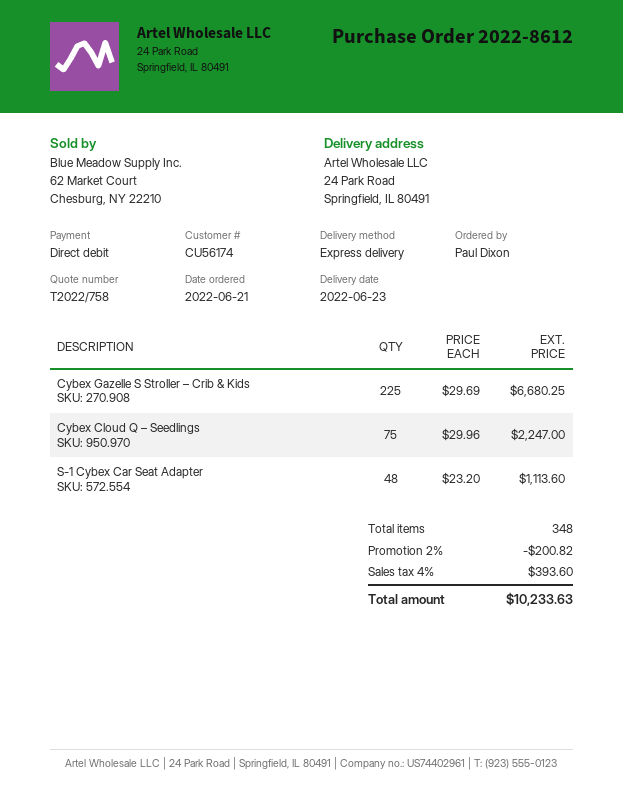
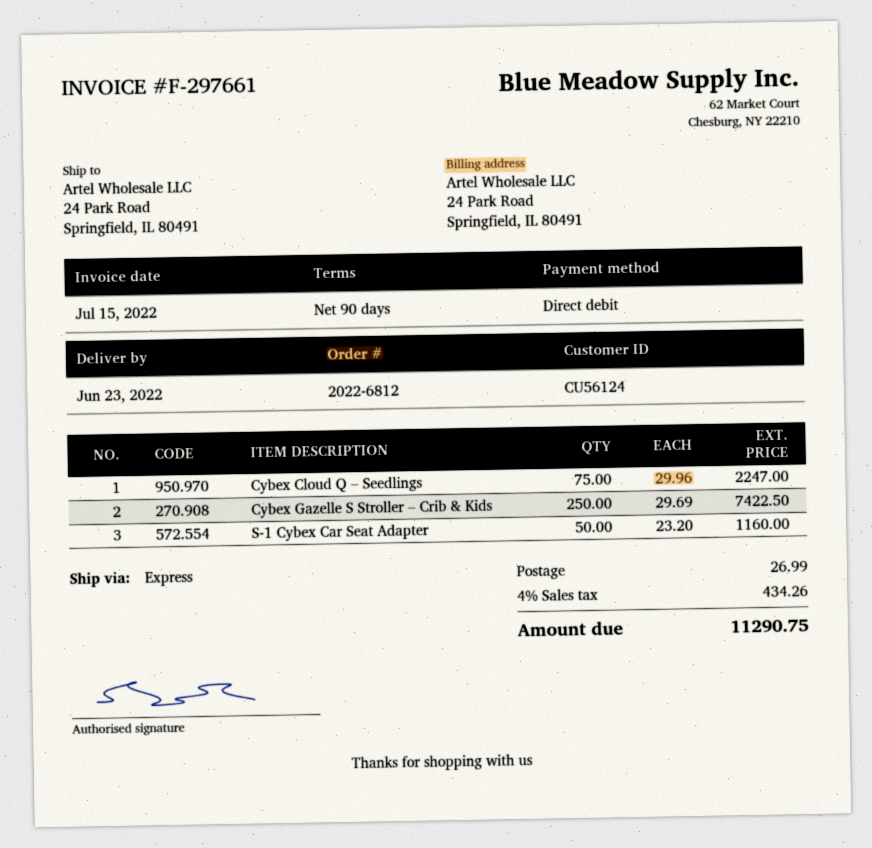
order number: 2022-8612 -> 2022-6812
customer number: CU56174 -> CU56124
Cybex Gazelle S Stroller – Crib & Kids: 225 x 29.69 = 6680.25 -> 250 x 29.69 = 7422.50
S-1 Cybex Car Seat Adapter: 48 x 23.20 = 1113.60 -> 50 x 23.20 = 1160.00
discount: 2% = 200.82 -> none
shipping: none -> 26.99
tax: 4% = 393.60 -> 4% = 434.26
total: 10233.63 -> 11290.75

